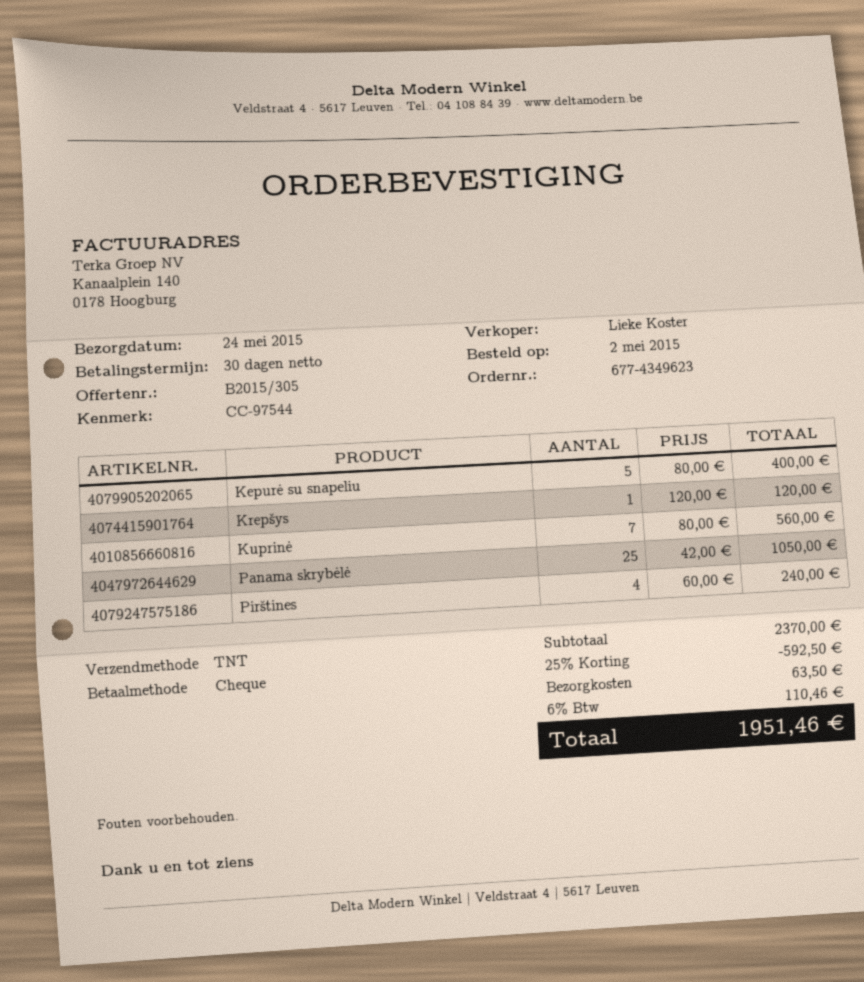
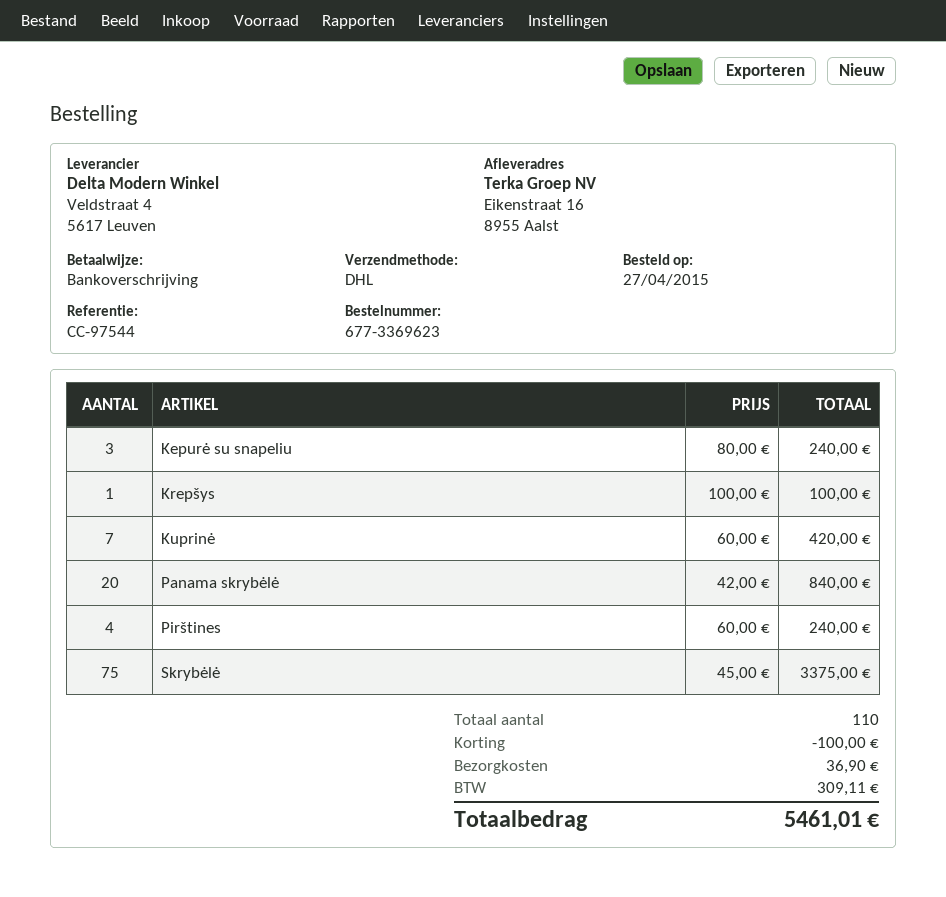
order number: 677-4349623 -> 677-3369623
order date: 2015-05-02 -> 2015-04-27
payment method: cheque -> bank transfer
shipping method: TNT -> DHL
Kepurė su snapeliu: 5 x 80.00 = 400.00 -> 3 x 80.00 = 240.00
Krepšys: 1 x 120.00 = 120.00 -> 1 x 100.00 = 100.00
Kuprinė: 7 x 80.00 = 560.00 -> 7 x 60.00 = 420.00
Panama skrybėlė: 25 x 42.00 = 1050.00 -> 20 x 42.00 = 840.00
Skrybėlė: none -> 75 x 45.00 = 3375.00
discount: 592.50 -> 100.00
shipping: 63.50 -> 36.90
tax: 110.46 -> 309.11
total: 1951.46 -> 5461.01

